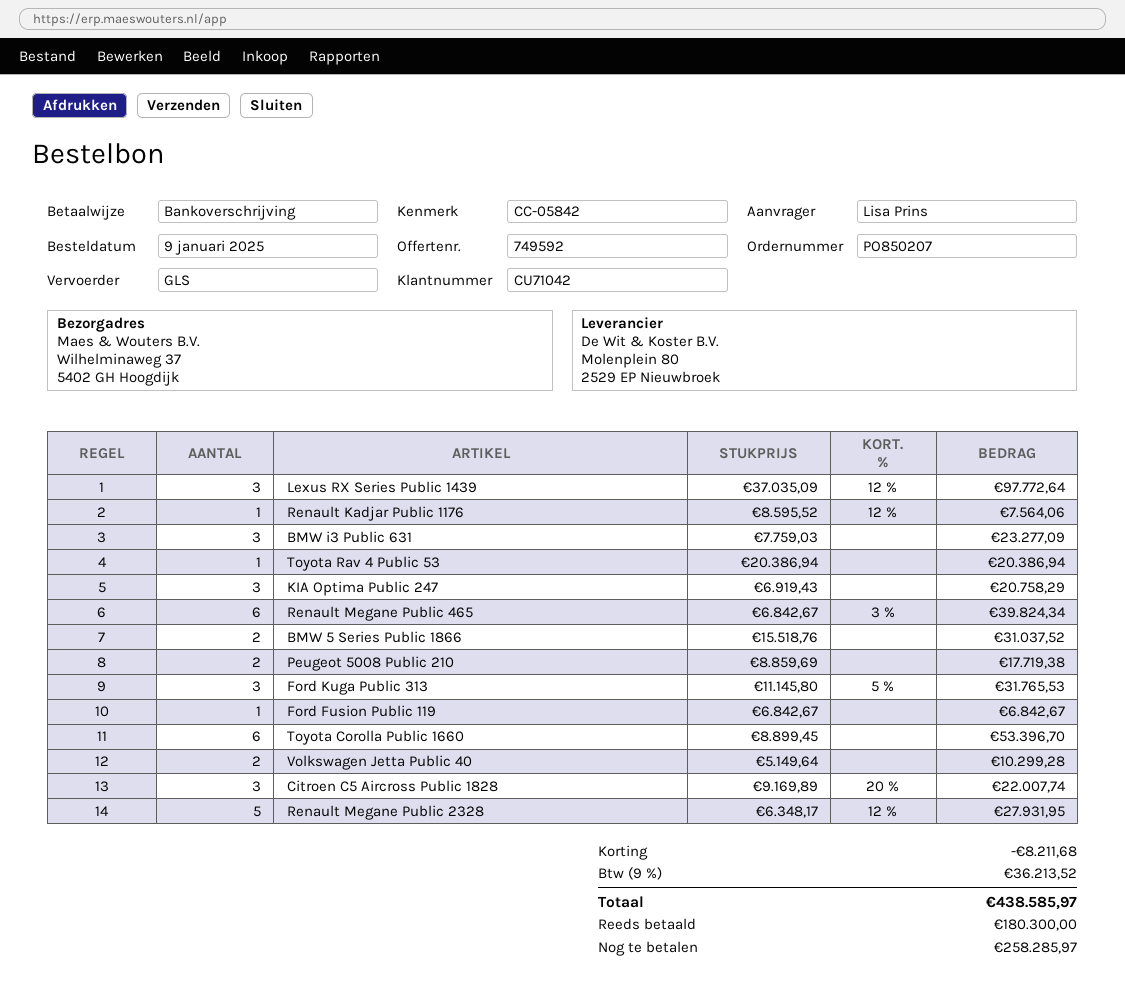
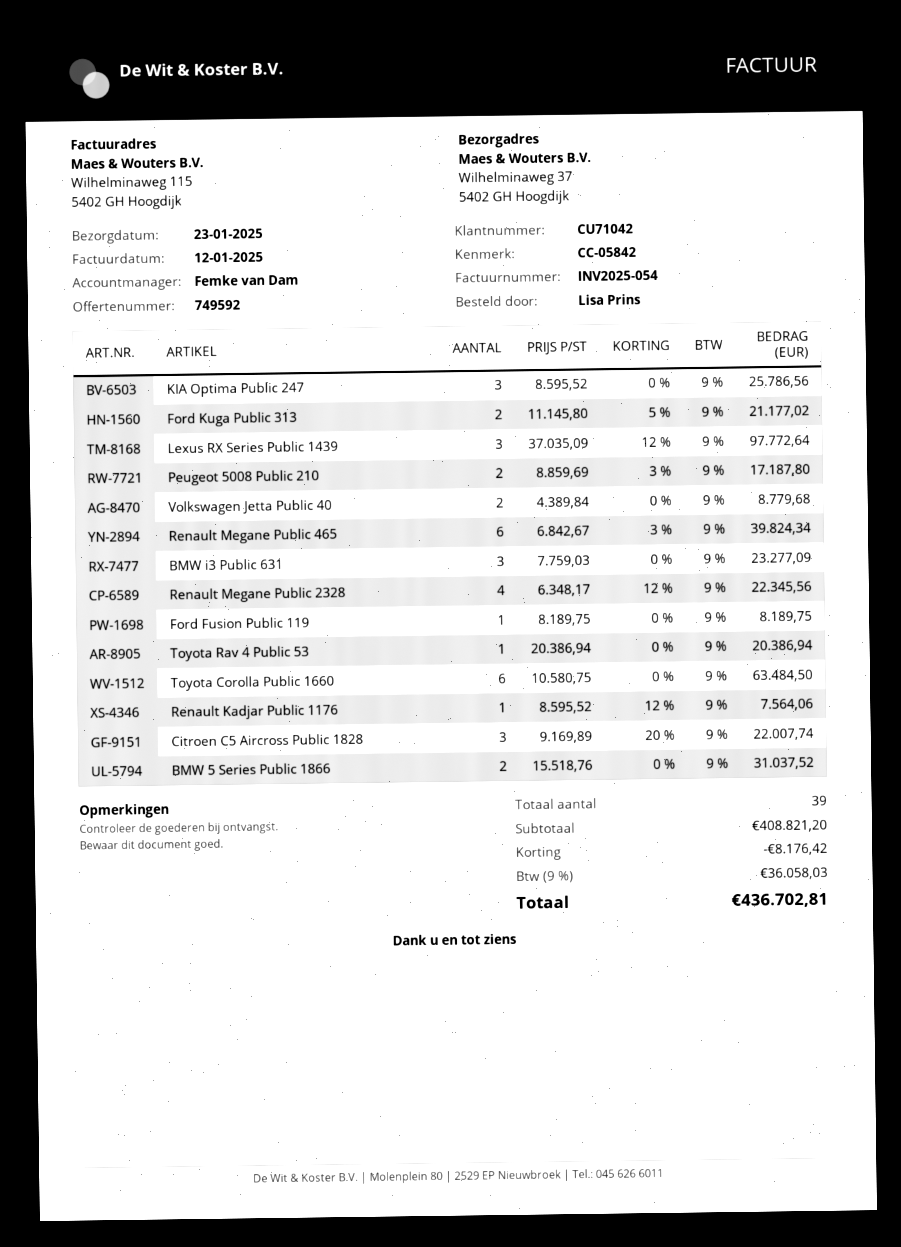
KIA Optima Public 247: 3 x 6919.43 = 20758.29 -> 3 x 8595.52 = 25786.56
Peugeot 5008 Public 210: 2 x 8859.69 = 17719.38 -> 2 x 8859.69 - 3% = 17187.80
Ford Kuga Public 313: 3 x 11145.80 - 5% = 31765.53 -> 2 x 11145.80 - 5% = 21177.02
Ford Fusion Public 119: 1 x 6842.67 = 6842.67 -> 1 x 8189.75 = 8189.75
Toyota Corolla Public 1660: 6 x 8899.45 = 53396.70 -> 6 x 10580.75 = 63484.50
Volkswagen Jetta Public 40: 2 x 5149.64 = 10299.28 -> 2 x 4389.84 = 8779.68
Renault Megane Public 2328: 5 x 6348.17 - 12% = 27931.95 -> 4 x 6348.17 - 12% = 22345.56
discount: 8211.68 -> 8176.42
tax: 9% = 36213.52 -> 9% = 36058.03
total: 438585.97 -> 436702.81

